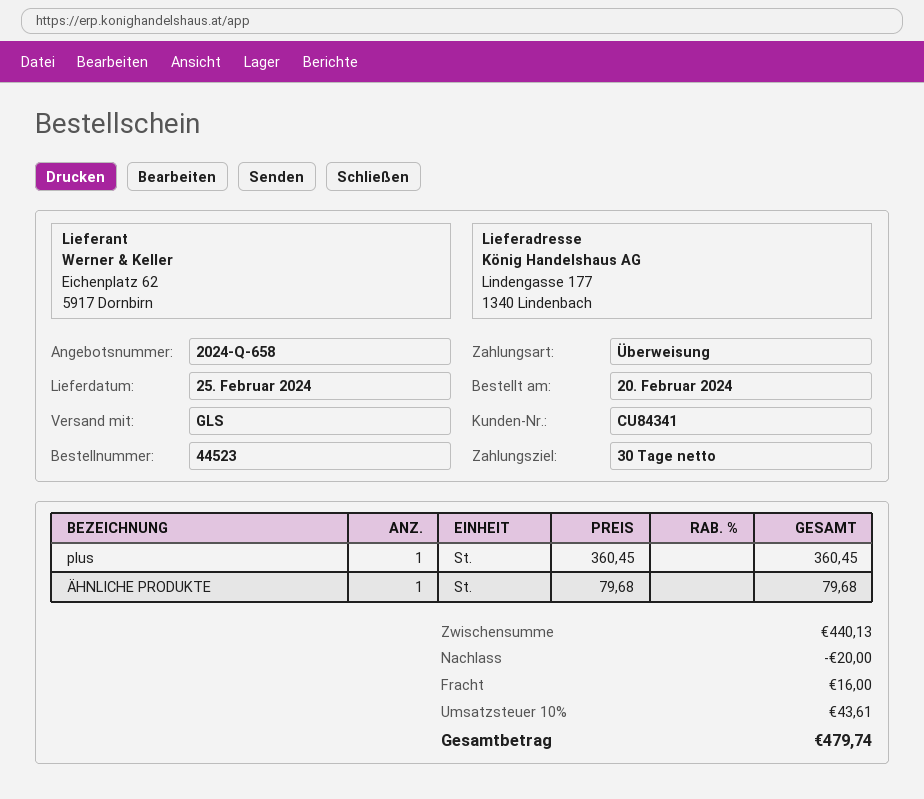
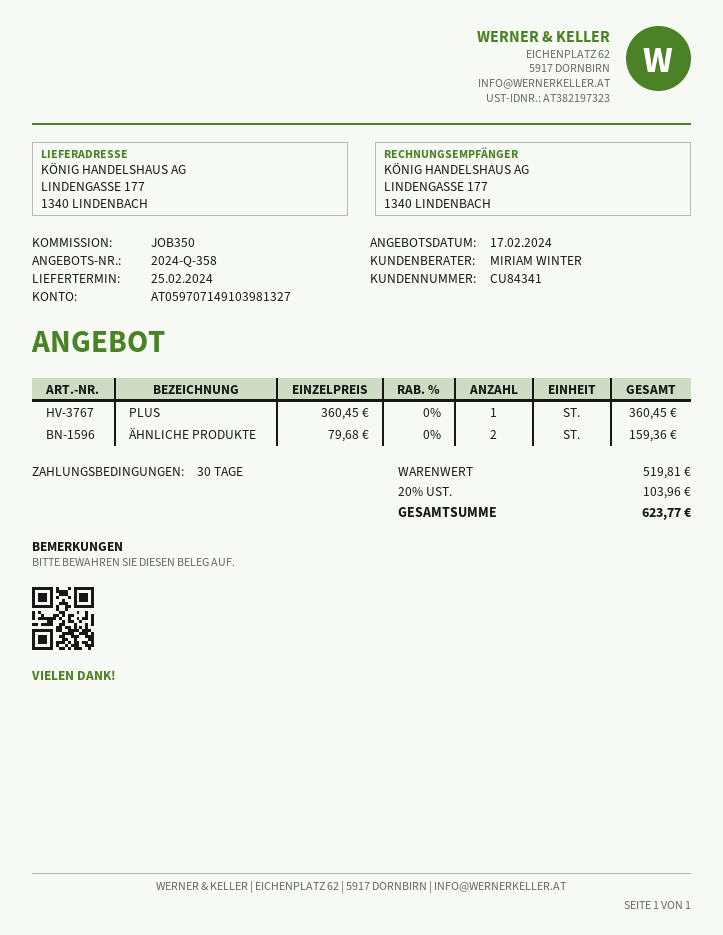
quote number: 2024-Q-658 -> 2024-Q-358
ÄHNLICHE PRODUKTE: 1 x 79.68 = 79.68 -> 2 x 79.68 = 159.36
subtotal: 440.13 -> 519.81
discount: 20.00 -> none
shipping: 16.00 -> none
tax: 10% = 43.61 -> 20% = 103.96
total: 479.74 -> 623.77

